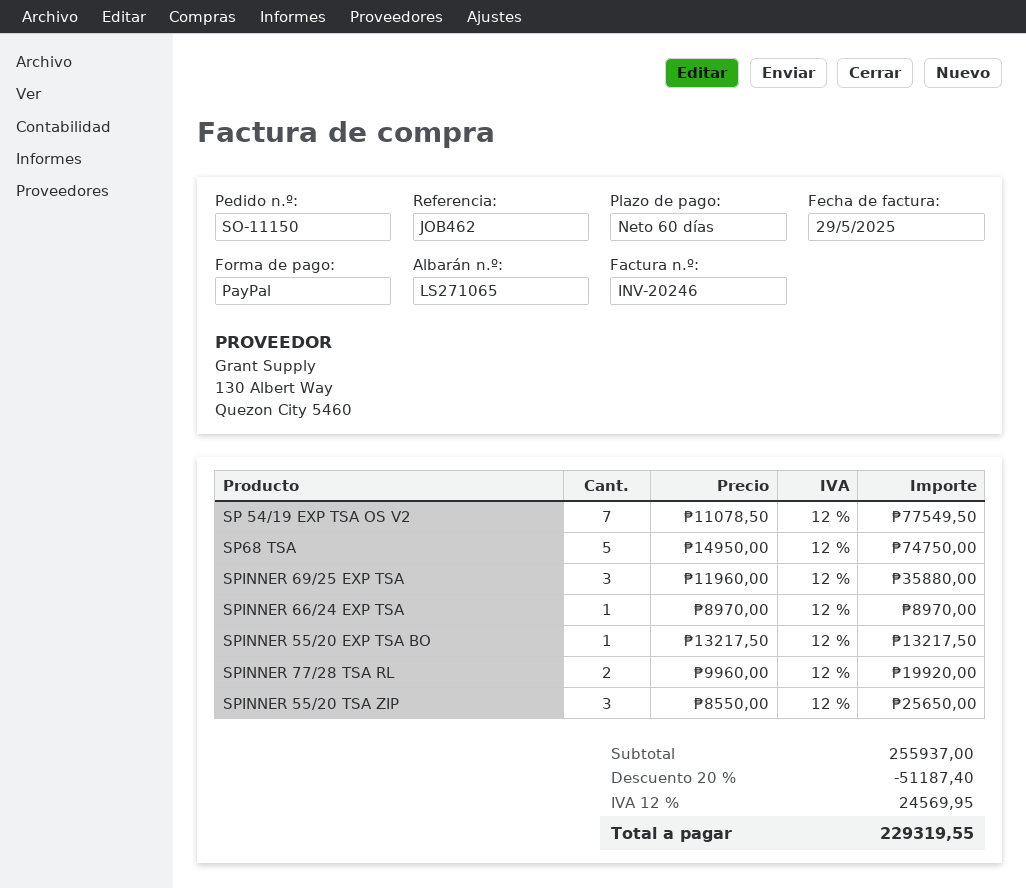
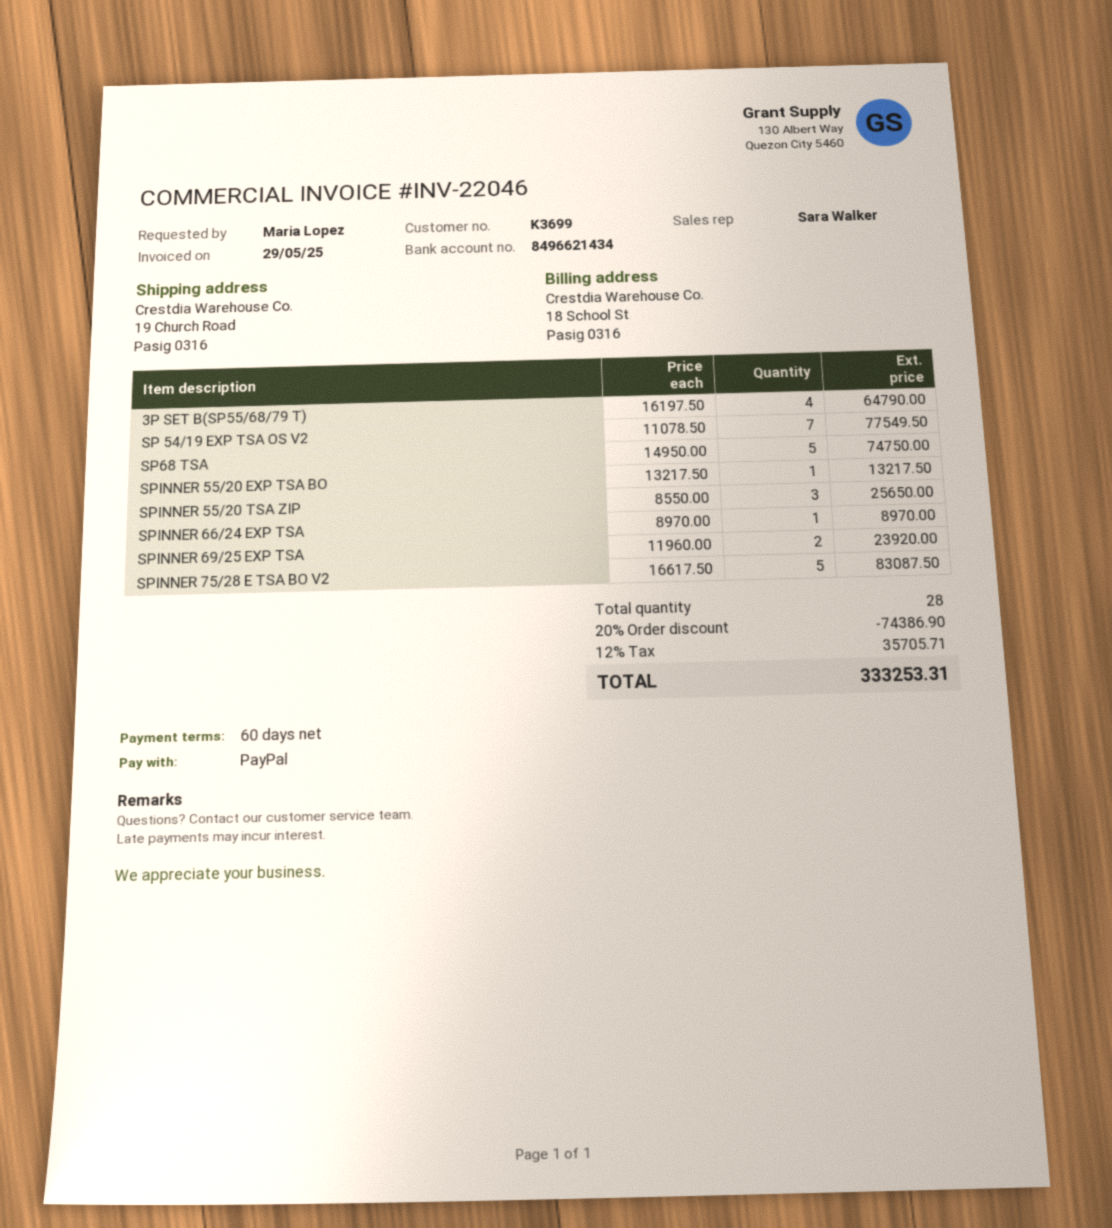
invoice number: INV-20246 -> INV-22046
SPINNER 69/25 EXP TSA: 3 x 11960.00 = 35880.00 -> 2 x 11960.00 = 23920.00
SPINNER 77/28 TSA RL: 2 x 9960.00 = 19920.00 -> none
3P SET B(SP55/68/79 T): none -> 4 x 16197.50 = 64790.00
SPINNER 75/28 E TSA BO V2: none -> 5 x 16617.50 = 83087.50
discount: 20% = 51187.40 -> 20% = 74386.90
tax: 12% = 24569.95 -> 12% = 35705.71
total: 229319.55 -> 333253.31

